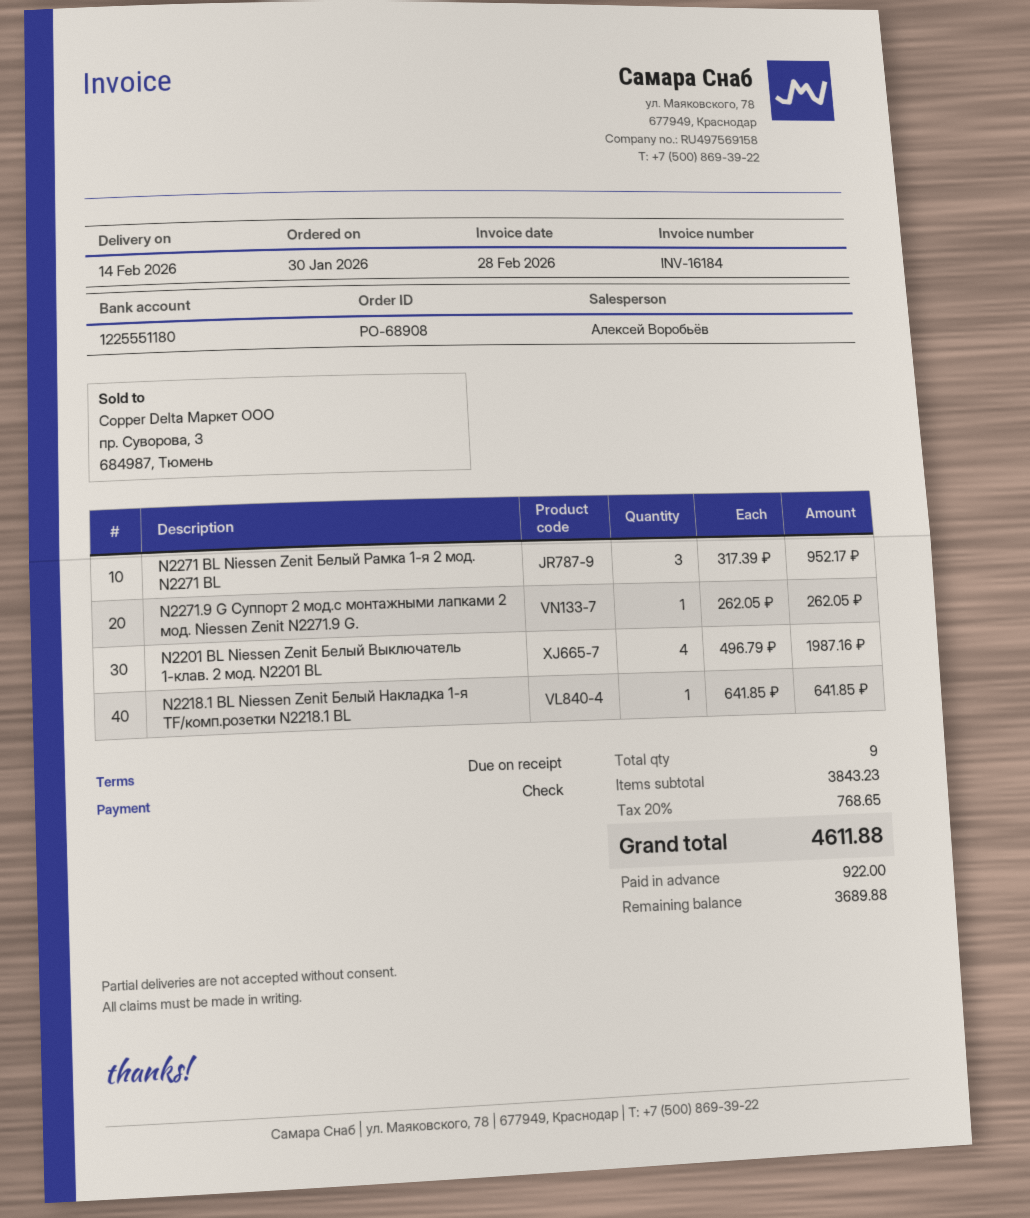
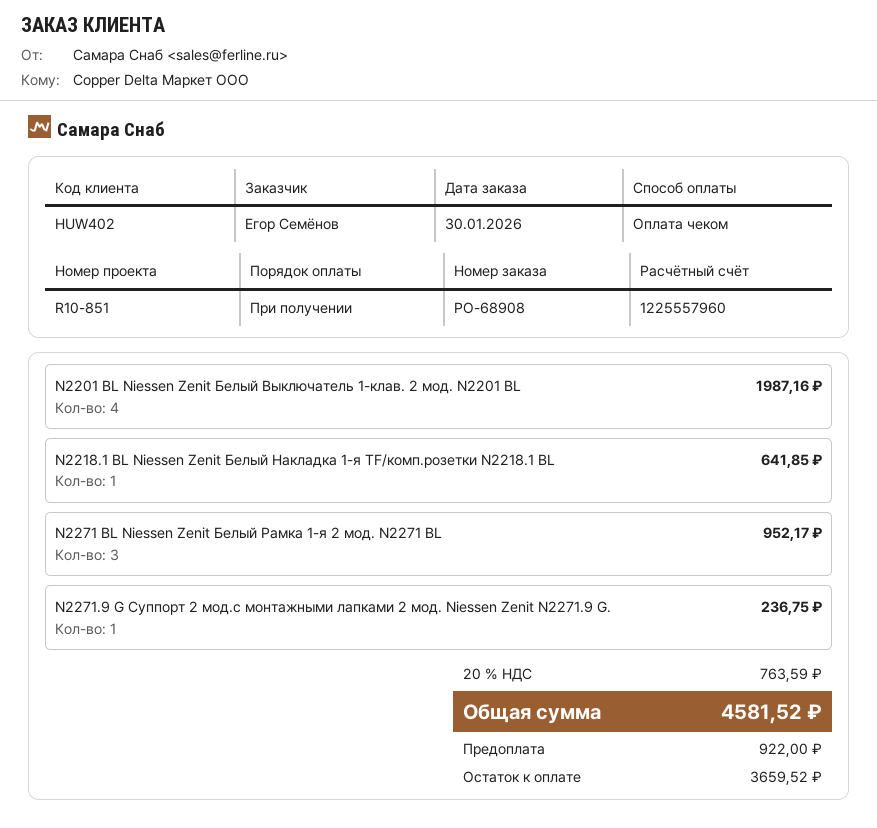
bank account: 1225551180 -> 1225557960
N2271.9 G Суппорт 2 мод.с монтажными лапками 2 мод. Niessen Zenit N2271.9 G.: 1 for 262.05 -> 1 for 236.75
tax: 20% = 768.65 -> 20% = 763.59
total: 4611.88 -> 4581.52
balance: 3689.88 -> 3659.52

